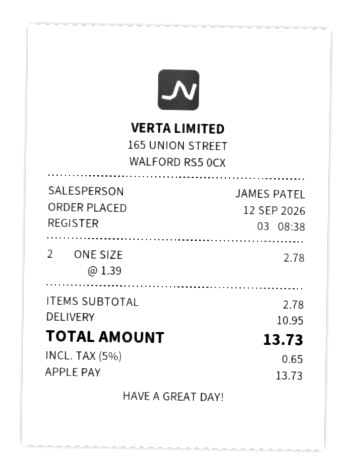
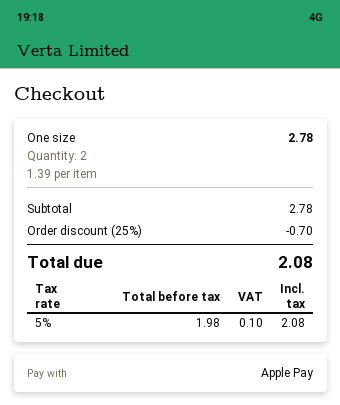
discount: none -> 25% = 0.70
shipping: 10.95 -> none
tax: 5% = 0.65 -> 5% = 0.10
total: 13.73 -> 2.08

